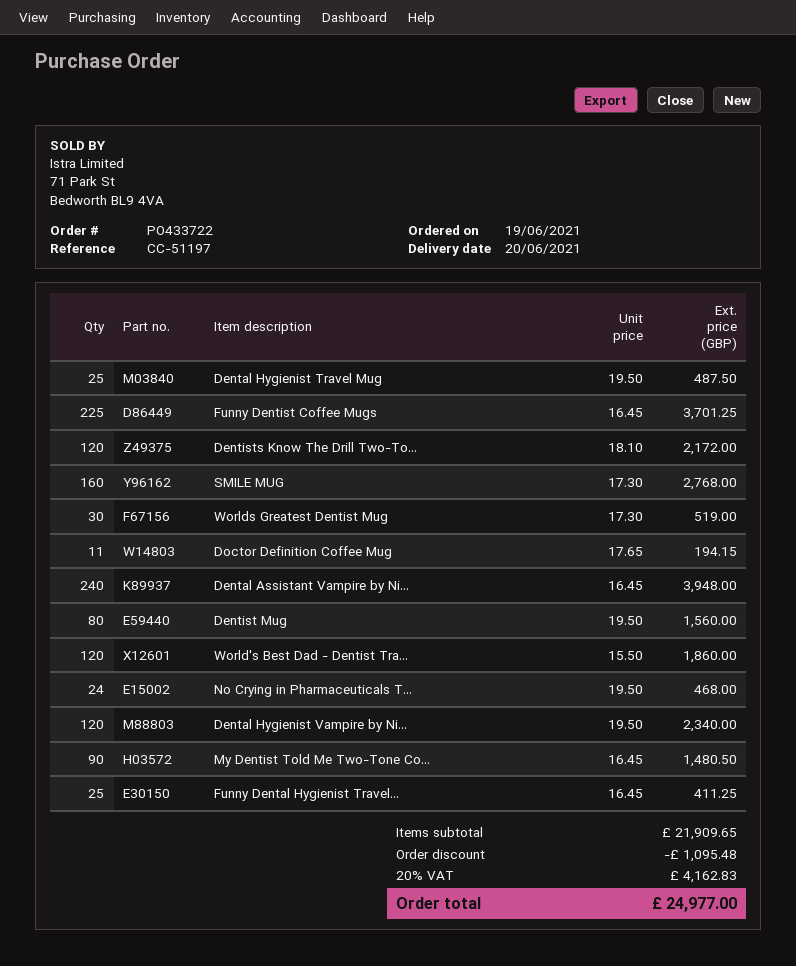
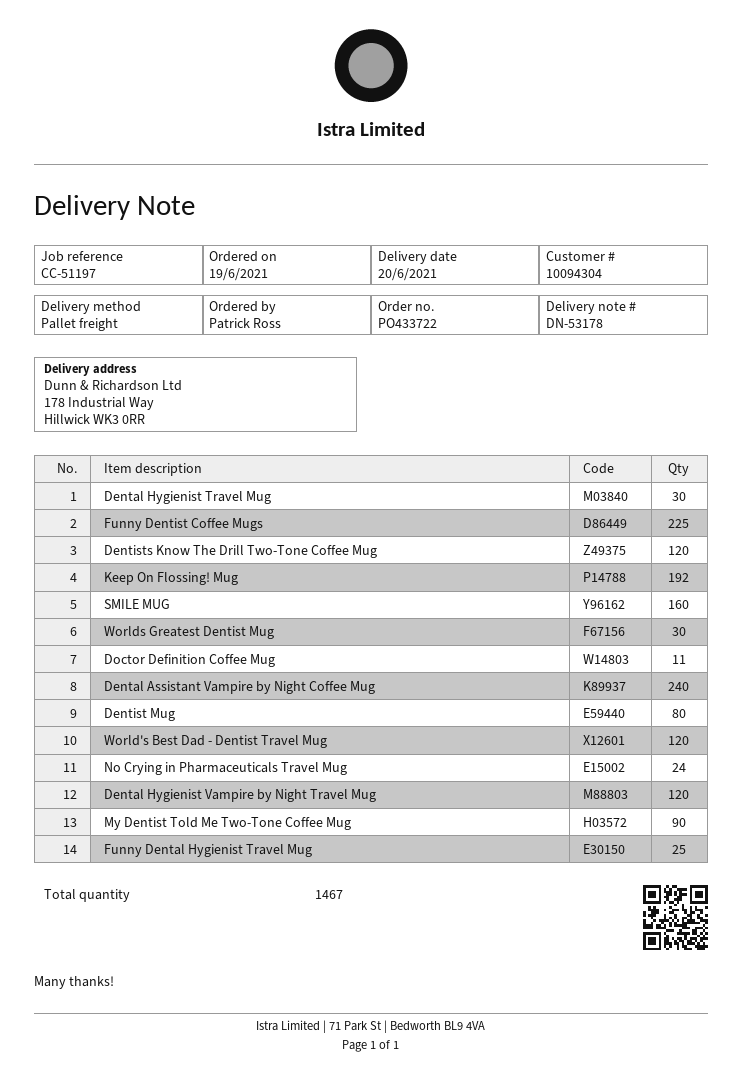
Dental Hygienist Travel Mug: 25 -> 30
Keep On Flossing! Mug: none -> 192

